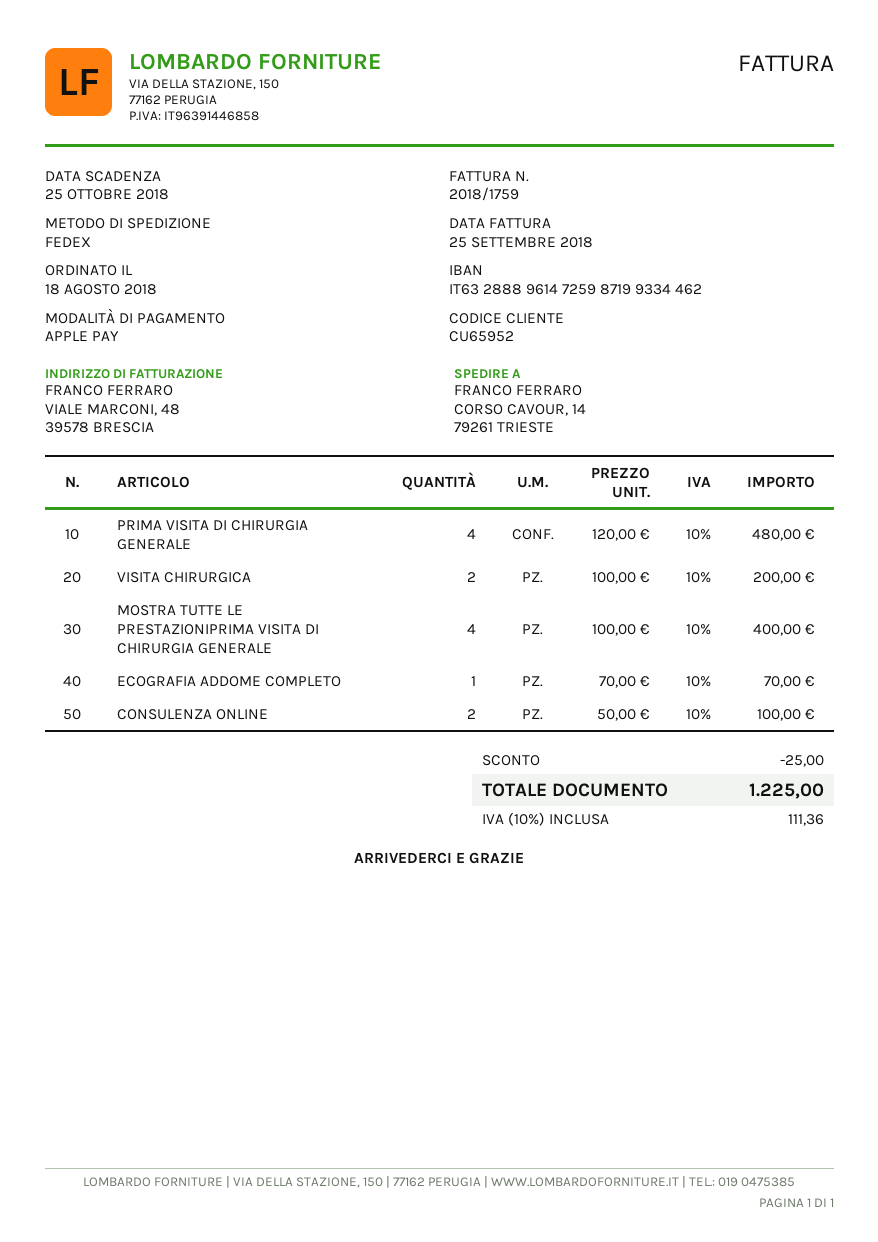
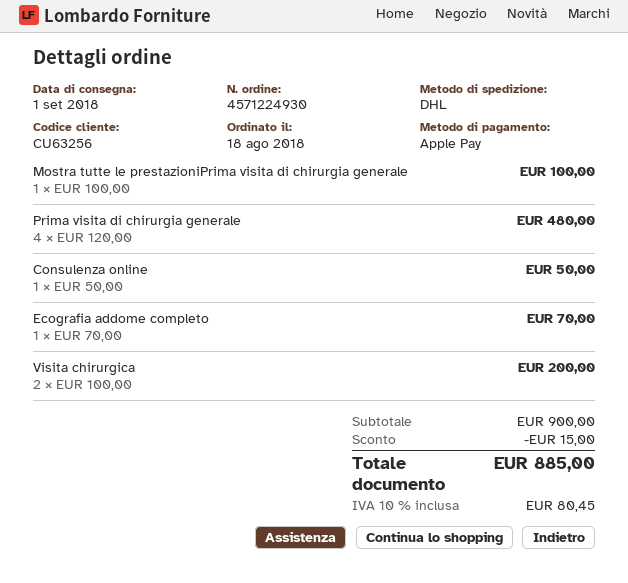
customer number: CU65952 -> CU63256
shipping method: FedEx -> DHL
MOSTRA TUTTE LE PRESTAZIONIPRIMA VISITA DI CHIRURGIA GENERALE: 4 x 100.00 = 400.00 -> 1 x 100.00 = 100.00
CONSULENZA ONLINE: 2 x 50.00 = 100.00 -> 1 x 50.00 = 50.00
discount: 25.00 -> 15.00
tax: 10% = 111.36 -> 10% = 80.45
total: 1225.00 -> 885.00

